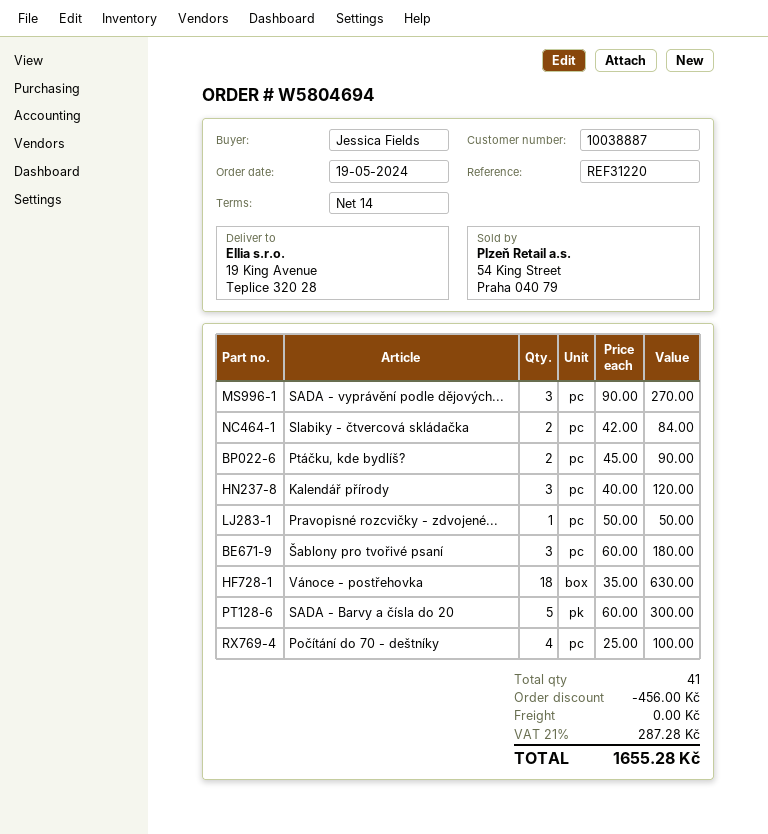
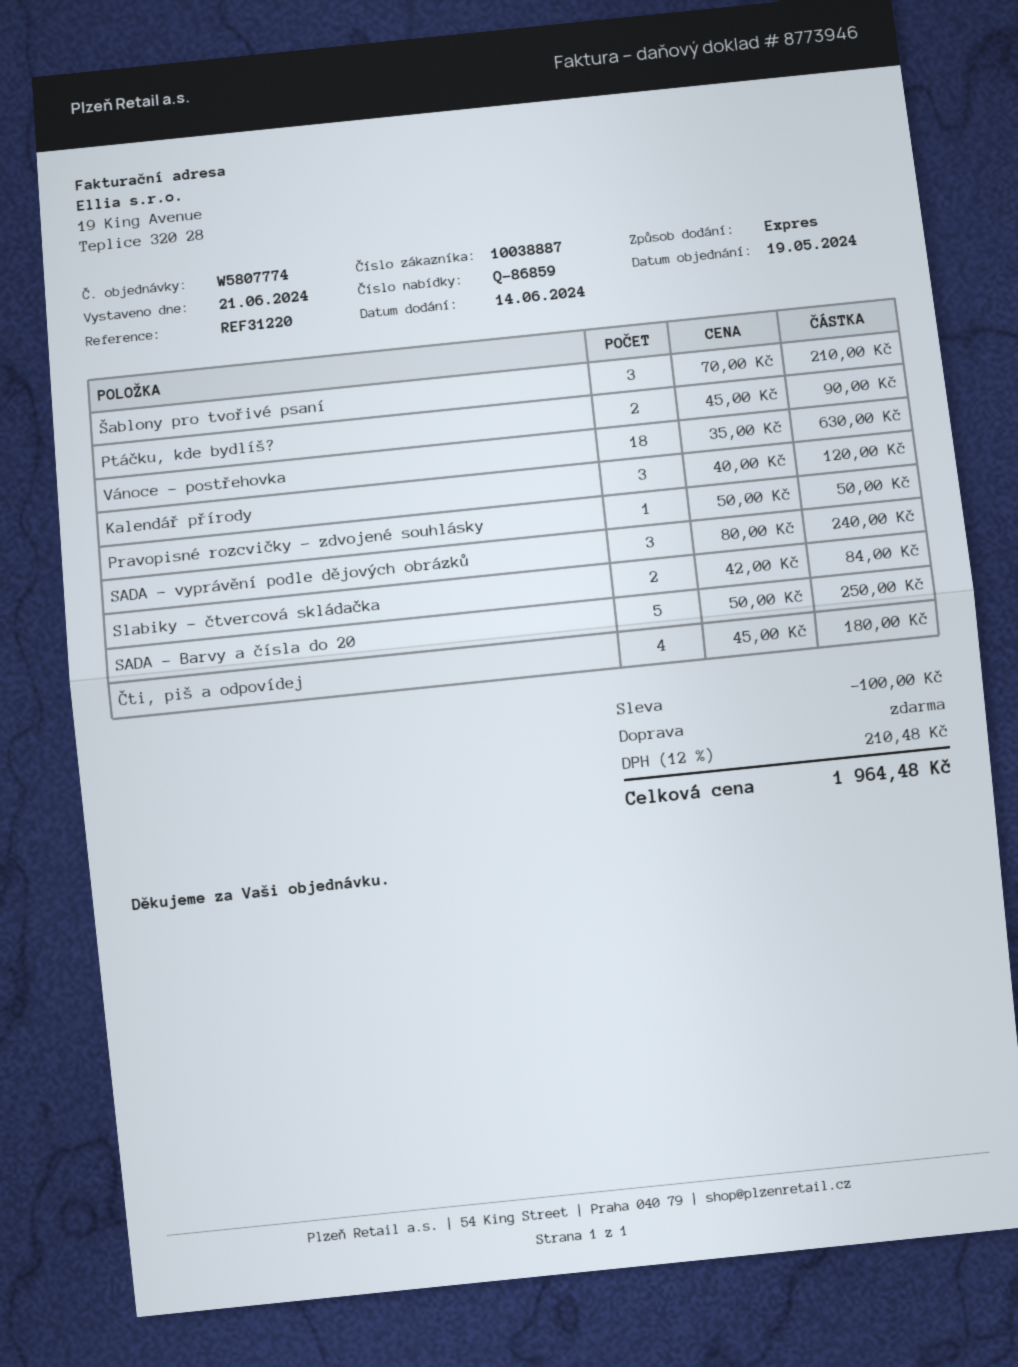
order number: W5804694 -> W5807774
SADA - vyprávění podle dějových...: 3 x 90.00 = 270.00 -> 3 x 80.00 = 240.00
Šablony pro tvořivé psaní: 3 x 60.00 = 180.00 -> 3 x 70.00 = 210.00
SADA - Barvy a čísla do 20: 5 x 60.00 = 300.00 -> 5 x 50.00 = 250.00
Počítání do 70 - deštníky: 4 x 25.00 = 100.00 -> none
Čti, piš a odpovídej: none -> 4 x 45.00 = 180.00
discount: 456.00 -> 100.00
tax: 21% = 287.28 -> 12% = 210.48
total: 1655.28 -> 1964.48

